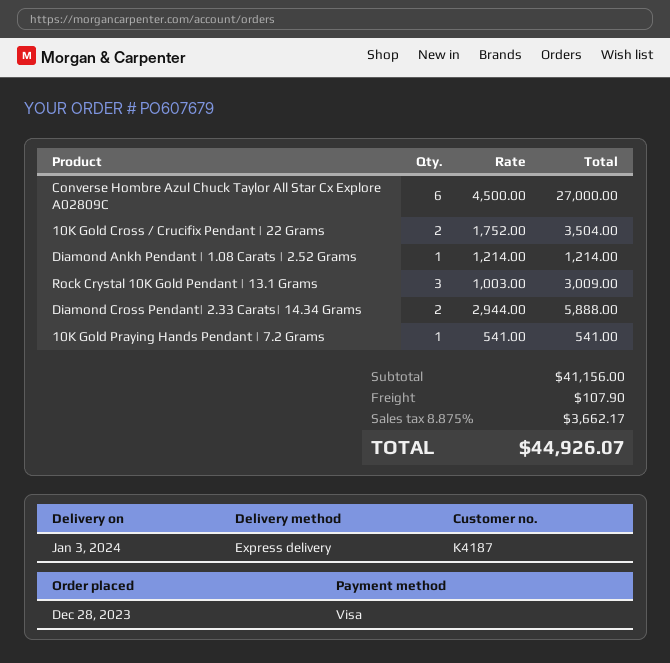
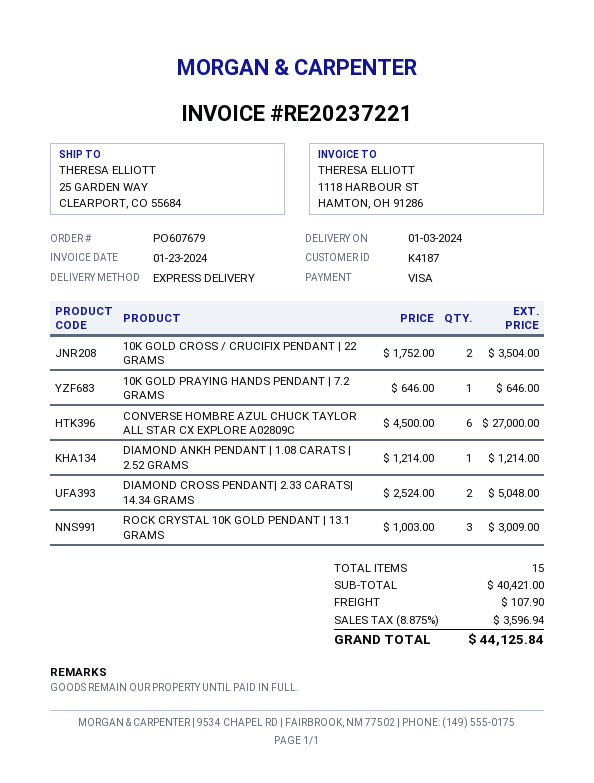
Diamond Cross Pendant| 2.33 Carats| 14.34 Grams: 2 x 2944.00 = 5888.00 -> 2 x 2524.00 = 5048.00
10K Gold Praying Hands Pendant | 7.2 Grams: 1 x 541.00 = 541.00 -> 1 x 646.00 = 646.00
subtotal: 41156.00 -> 40421.00
tax: 8.875% = 3662.17 -> 8.875% = 3596.94
total: 44926.07 -> 44125.84

